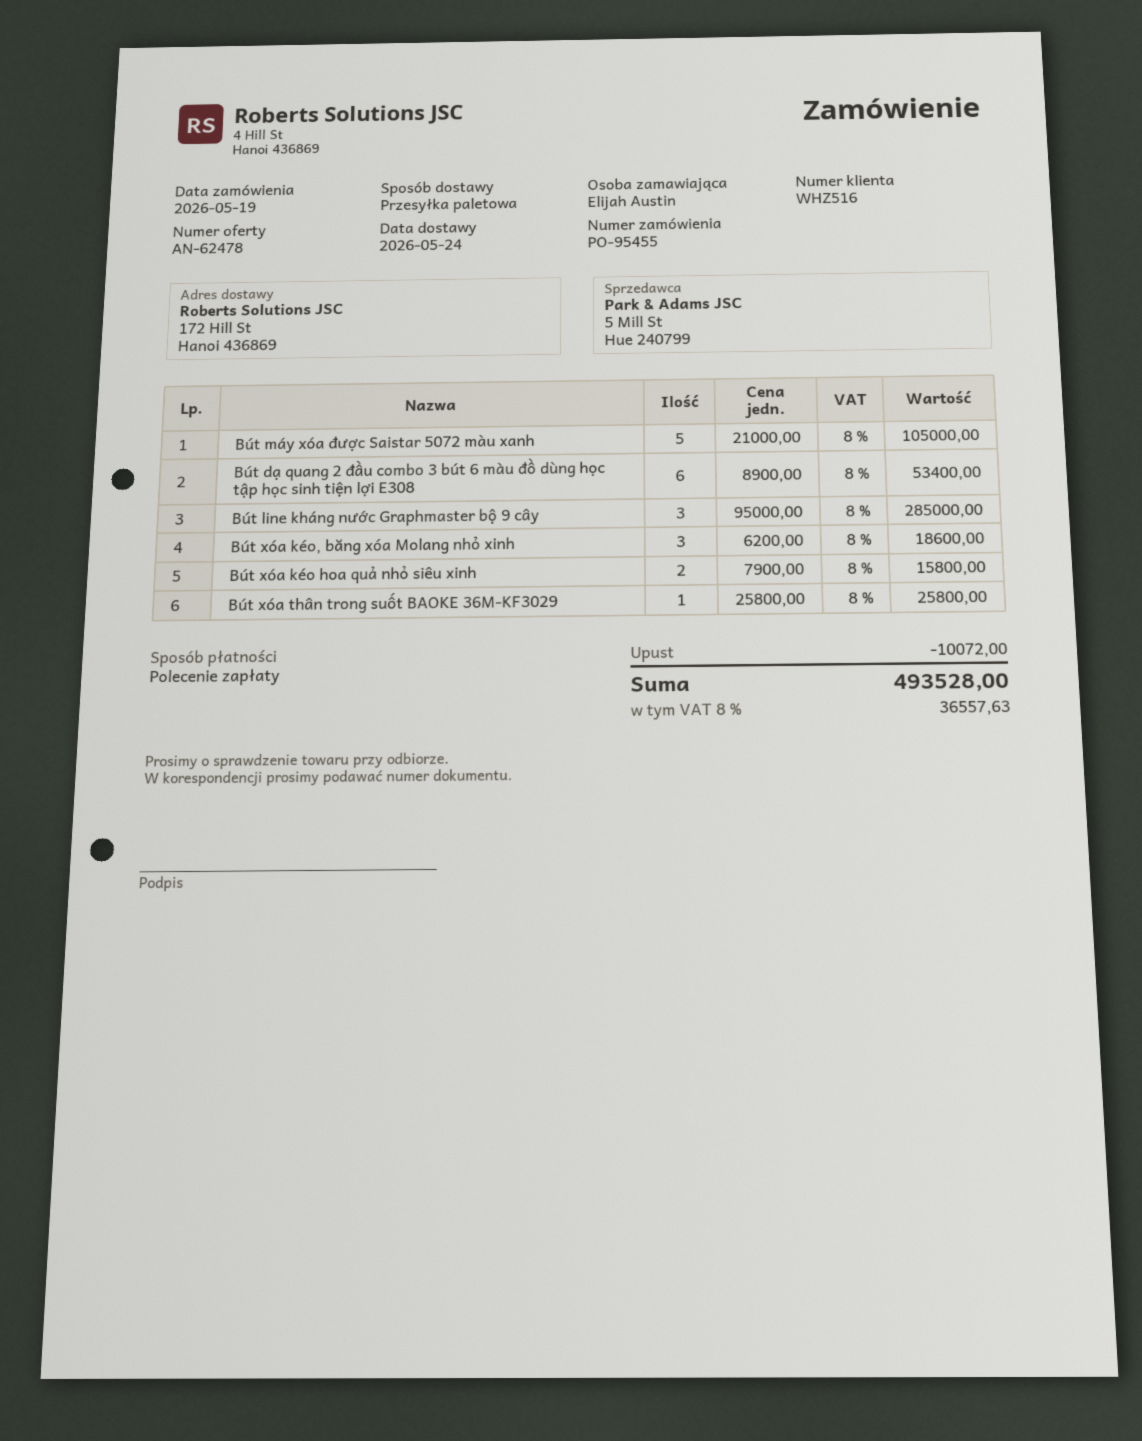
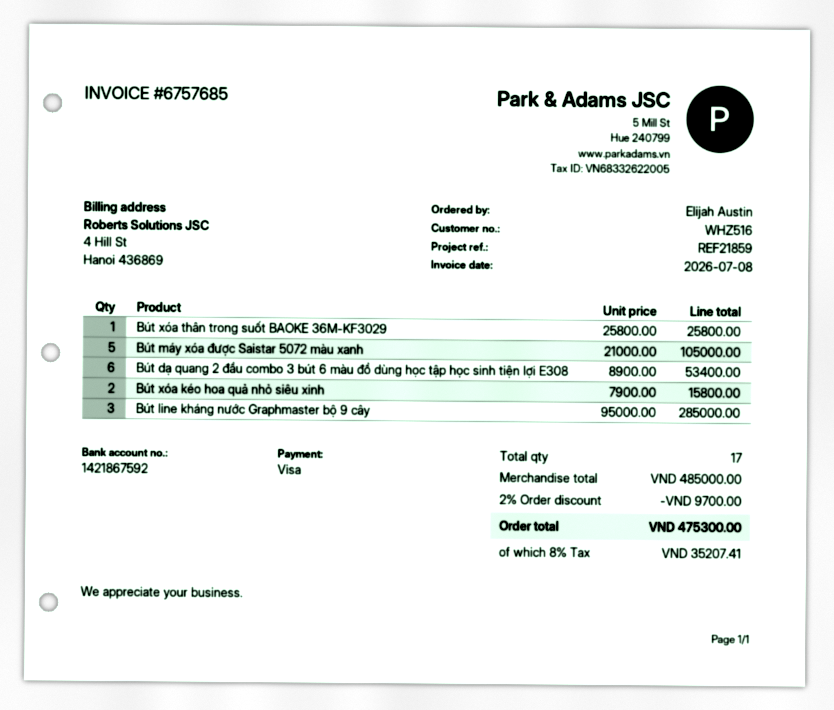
payment method: direct debit -> Visa
Bút xóa kéo, băng xóa Molang nhỏ xinh: 3 x 6200.00 = 18600.00 -> none
discount: 10072.00 -> 9700.00
tax: 8% = 36557.63 -> 8% = 35207.41
total: 493528.00 -> 475300.00

